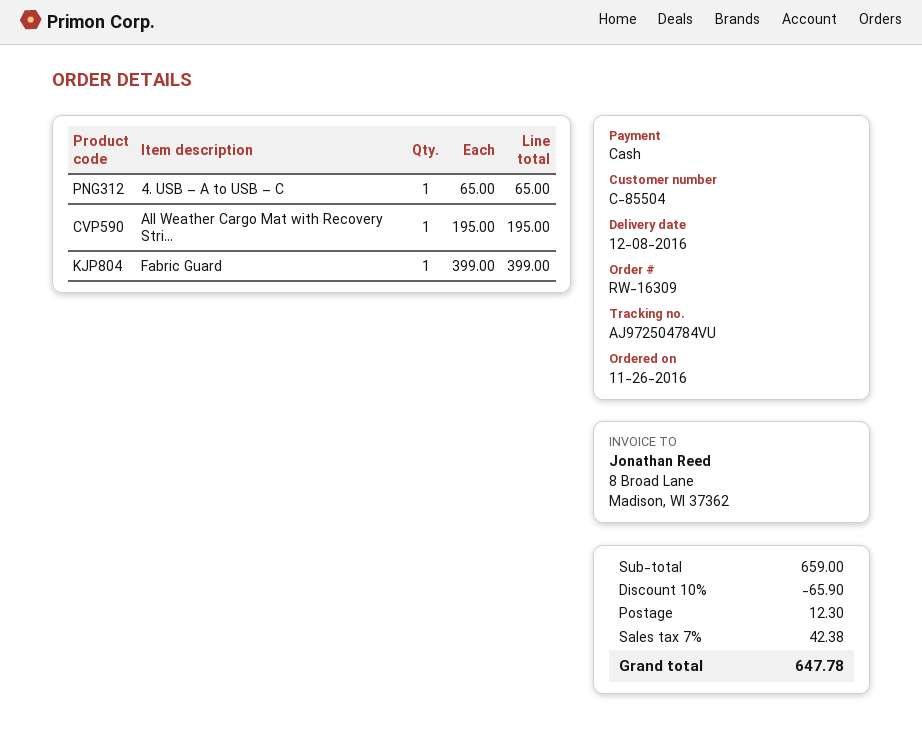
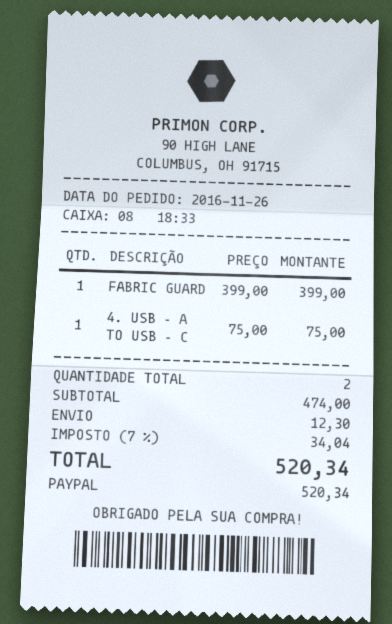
payment method: cash -> PayPal
4. USB – A to USB – C: 1 x 65.00 = 65.00 -> 1 x 75.00 = 75.00
All Weather Cargo Mat with Recovery Stri...: 1 x 195.00 = 195.00 -> none
subtotal: 659.00 -> 474.00
discount: 10% = 65.90 -> none
tax: 7% = 42.38 -> 7% = 34.04
total: 647.78 -> 520.34

